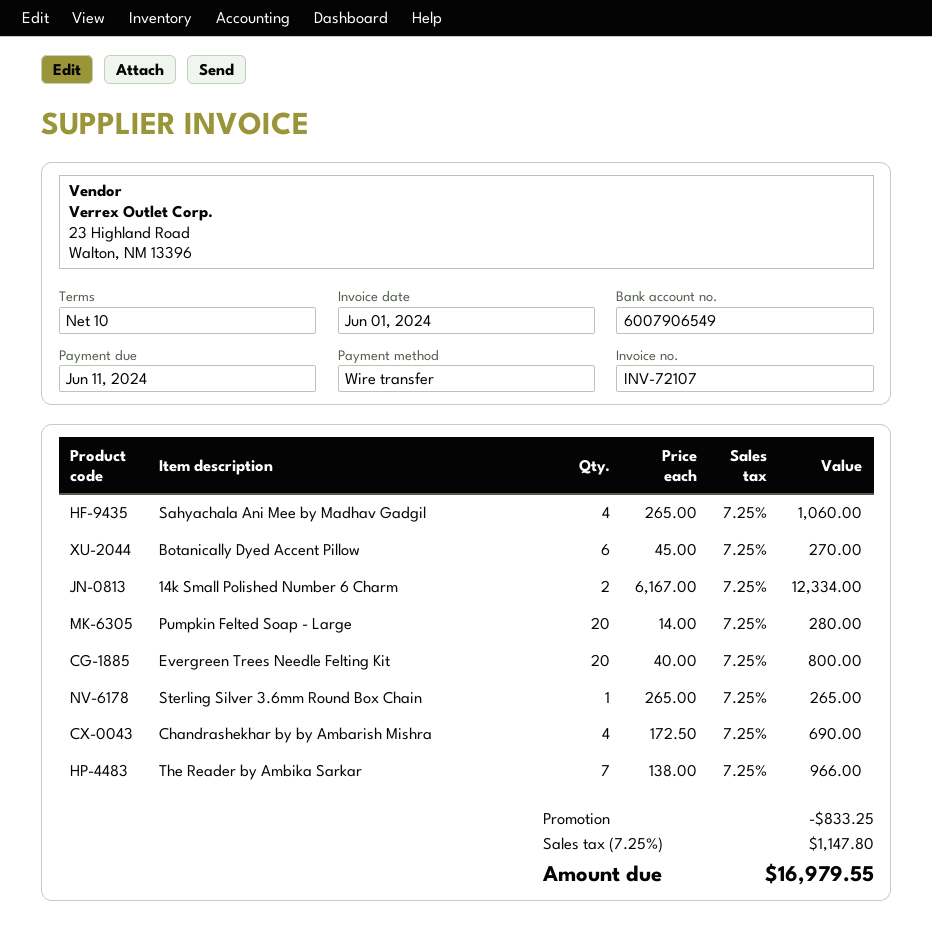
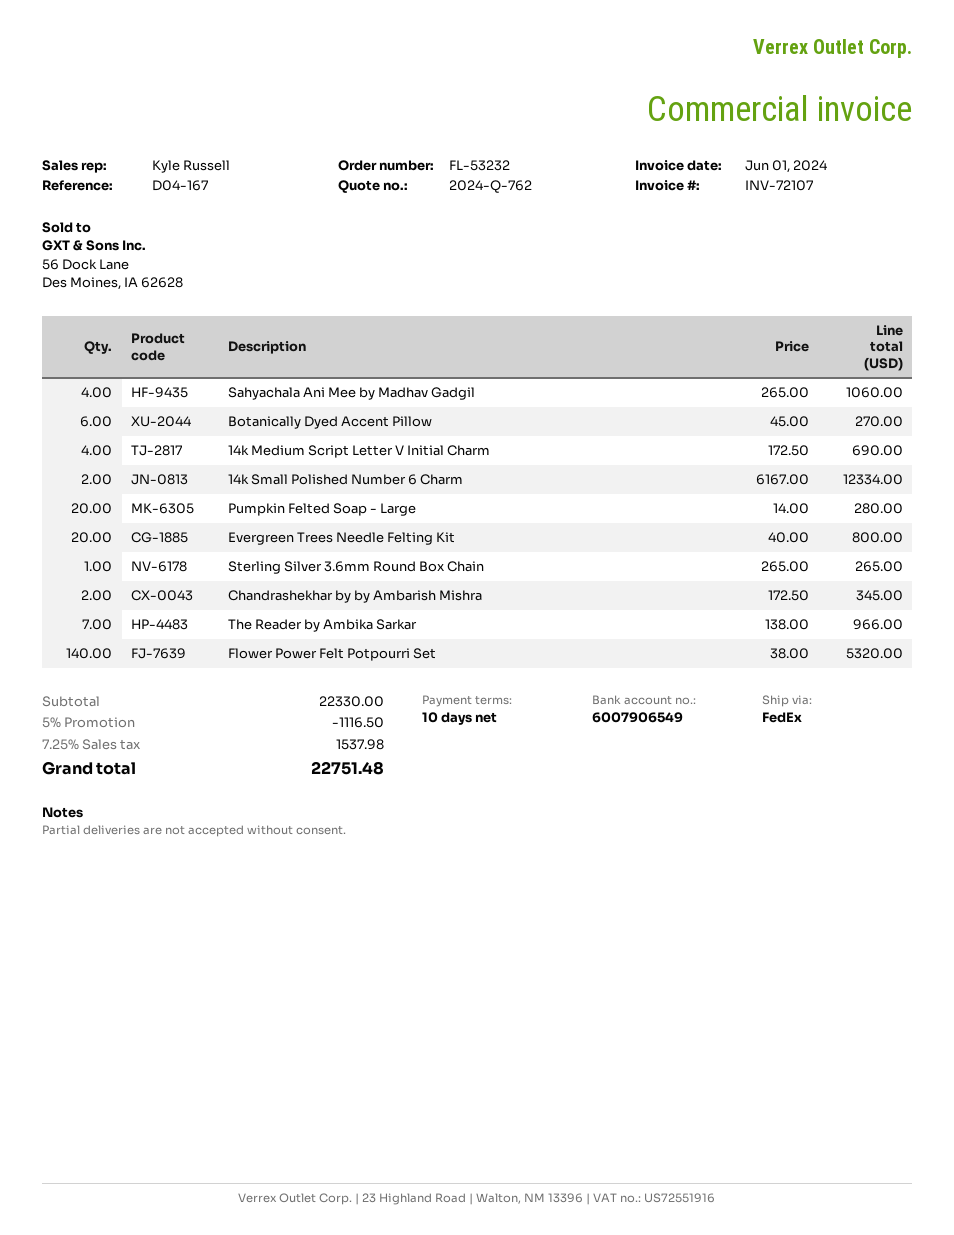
Chandrashekhar by by Ambarish Mishra: 4 x 172.50 = 690.00 -> 2 x 172.50 = 345.00
14k Medium Script Letter V Initial Charm: none -> 4 x 172.50 = 690.00
Flower Power Felt Potpourri Set: none -> 140 x 38.00 = 5320.00
discount: 833.25 -> 1116.50
tax: 7.25% = 1147.80 -> 7.25% = 1537.98
total: 16979.55 -> 22751.48

